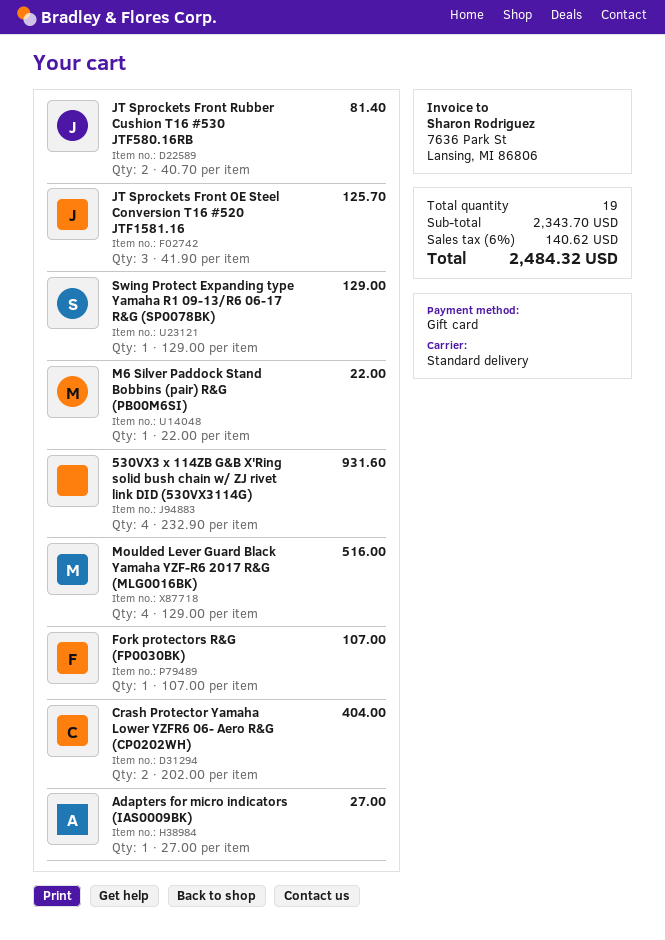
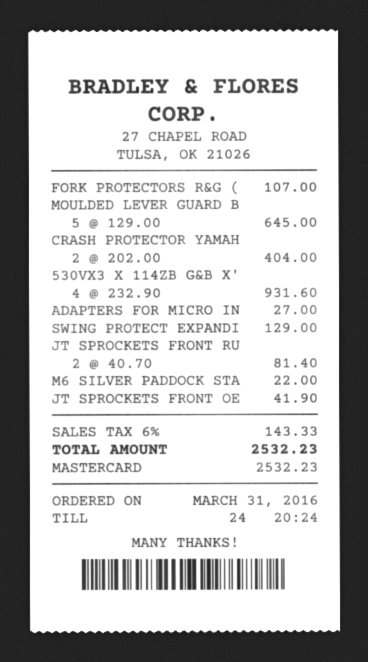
payment method: gift card -> Mastercard
JT Sprockets Front OE Steel Conversion T16 #520 JTF1581.16: 3 x 41.90 = 125.70 -> 1 x 41.90 = 41.90
Moulded Lever Guard Black Yamaha YZF-R6 2017 R&G (MLG0016BK): 4 x 129.00 = 516.00 -> 5 x 129.00 = 645.00
tax: 6% = 140.62 -> 6% = 143.33
total: 2484.32 -> 2532.23

